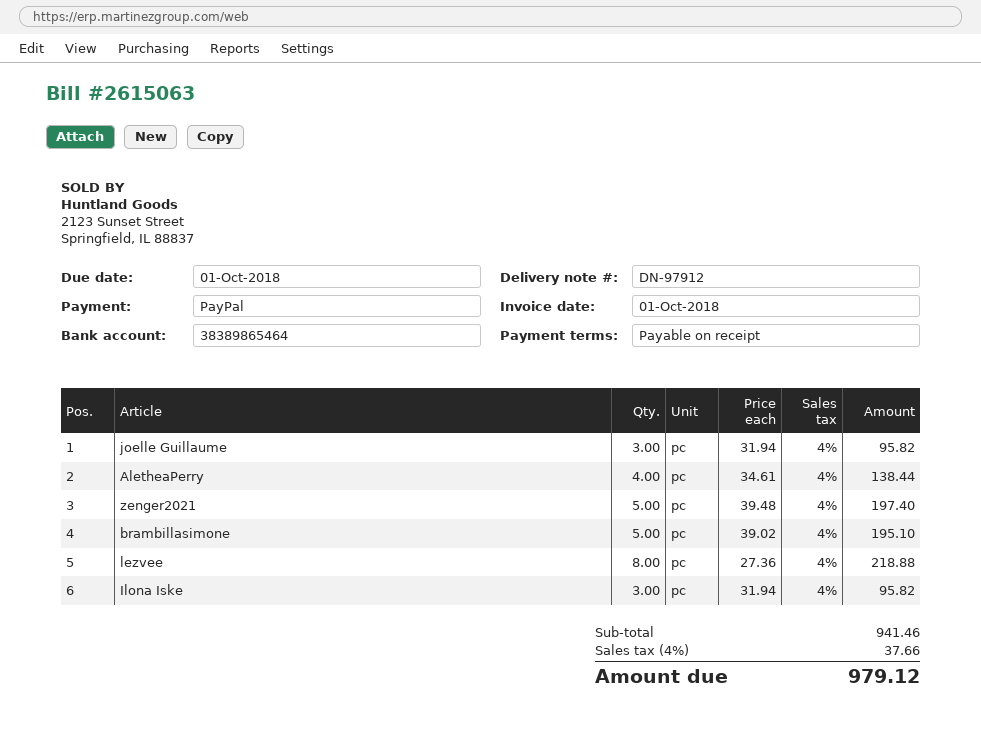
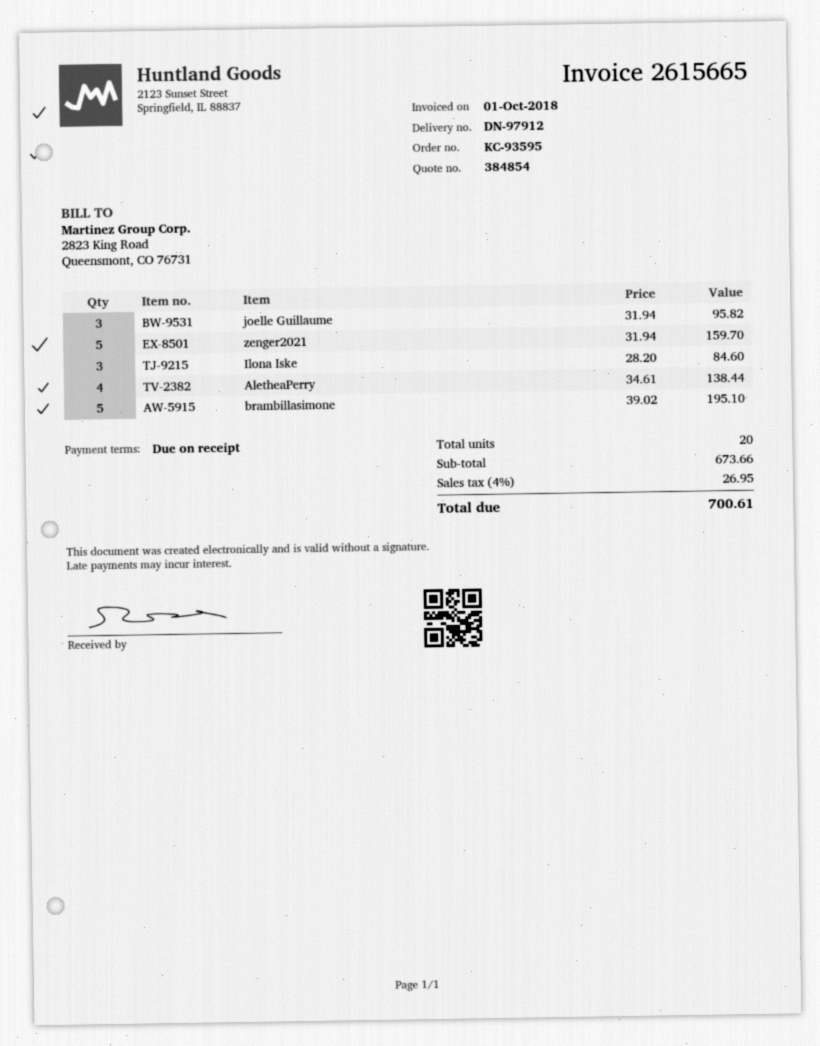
invoice number: 2615063 -> 2615665
zenger2021: 5 x 39.48 = 197.40 -> 5 x 31.94 = 159.70
lezvee: 8 x 27.36 = 218.88 -> none
Ilona Iske: 3 x 31.94 = 95.82 -> 3 x 28.20 = 84.60
subtotal: 941.46 -> 673.66
tax: 4% = 37.66 -> 4% = 26.95
total: 979.12 -> 700.61

